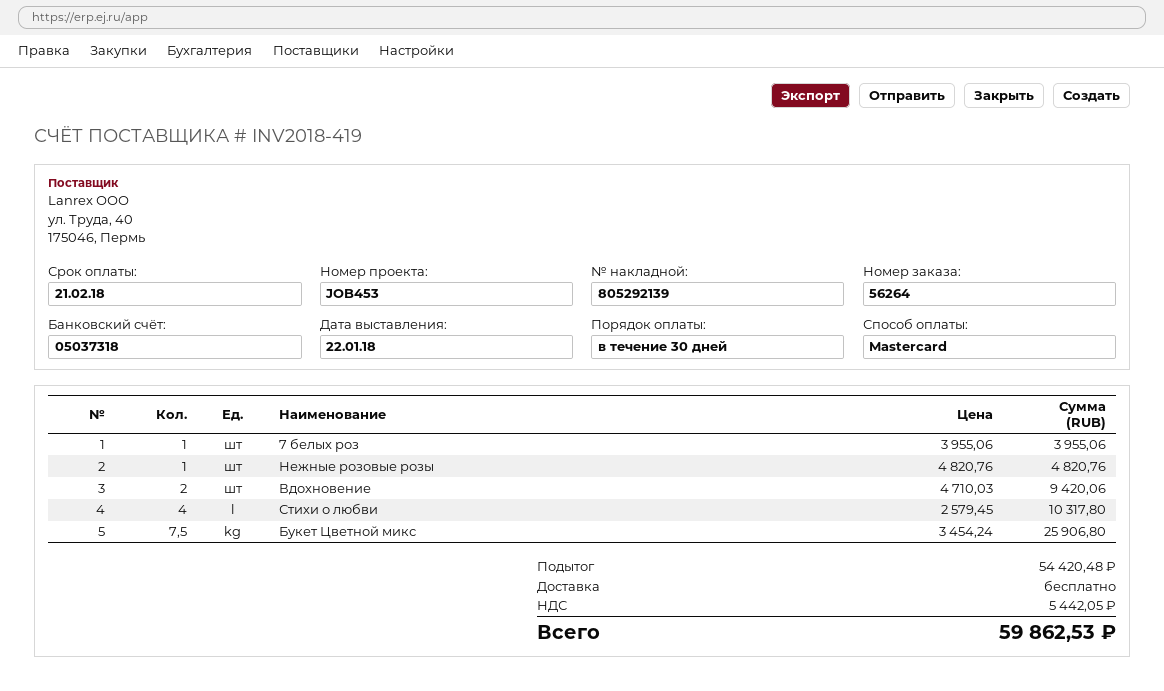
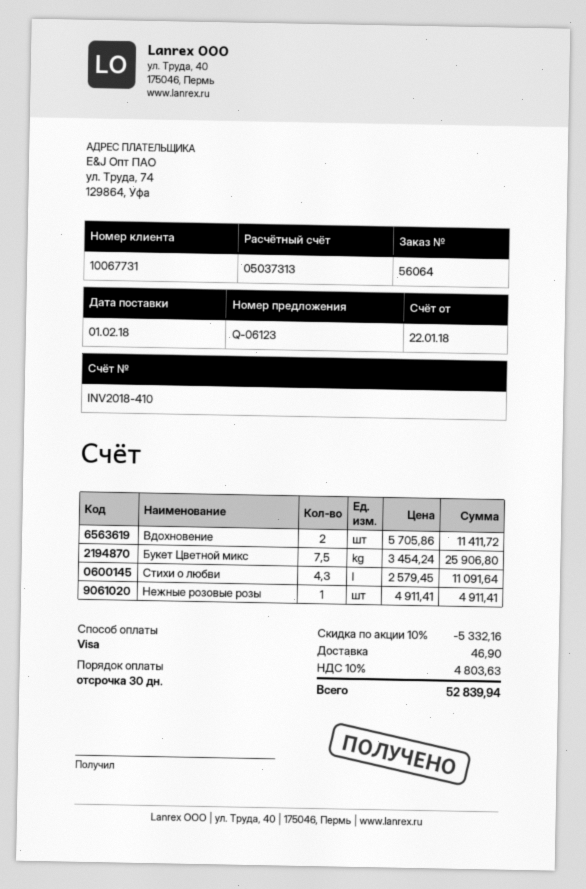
order number: 56264 -> 56064
invoice number: INV2018-419 -> INV2018-410
payment method: Mastercard -> Visa
bank account: 05037318 -> 05037313
7 белых роз: 1 x 3955.06 = 3955.06 -> none
Нежные розовые розы: 1 x 4820.76 = 4820.76 -> 1 x 4911.41 = 4911.41
Вдохновение: 2 x 4710.03 = 9420.06 -> 2 x 5705.86 = 11411.72
Стихи о любви: 4 x 2579.45 = 10317.80 -> 4.3 x 2579.45 = 11091.64
discount: none -> 10% = 5332.16
shipping: 0.00 -> 46.90
tax: 5442.05 -> 4803.63
total: 59862.53 -> 52839.94

